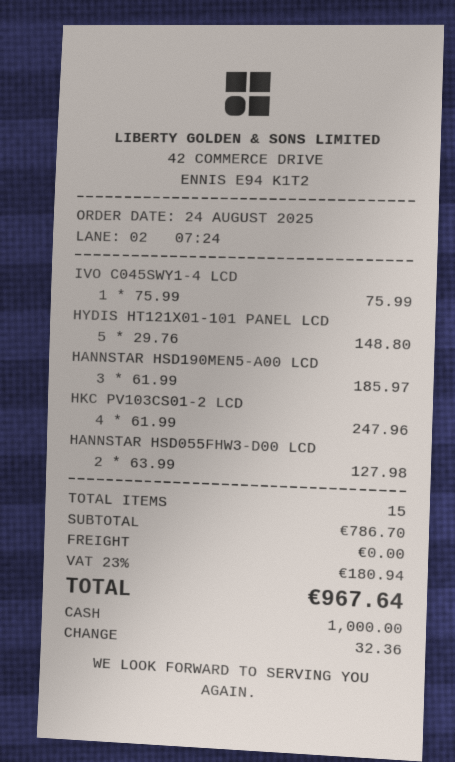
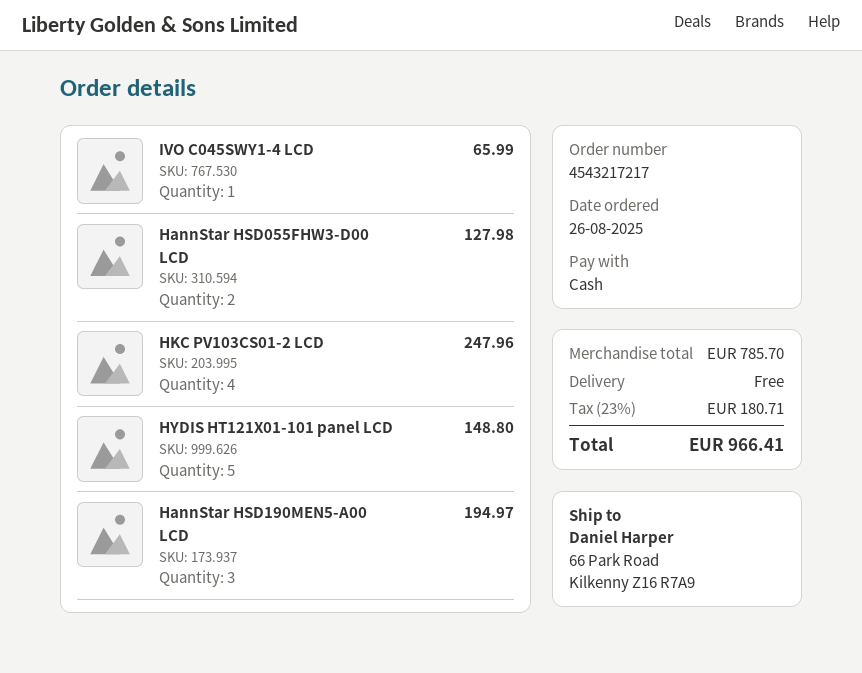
order date: 2025-08-24 -> 2025-08-26
IVO C045SWY1-4 LCD: 1 for 75.99 -> 1 for 65.99
HANNSTAR HSD190MEN5-A00 LCD: 3 for 185.97 -> 3 for 194.97
subtotal: 786.70 -> 785.70
tax: 23% = 180.94 -> 23% = 180.71
total: 967.64 -> 966.41

